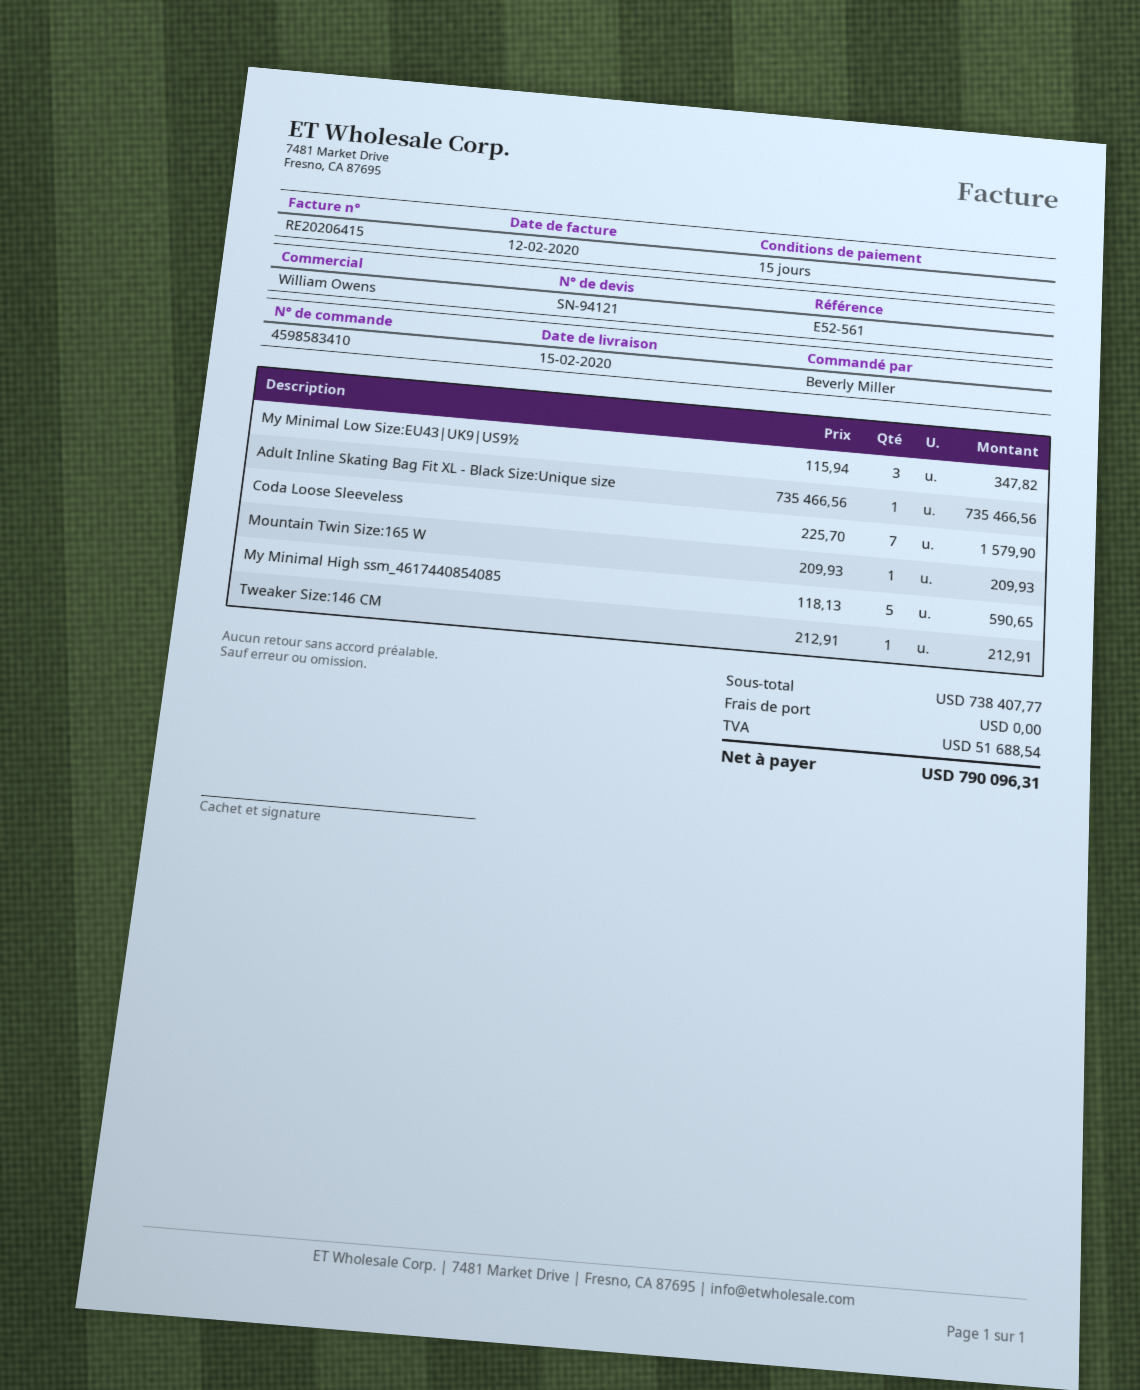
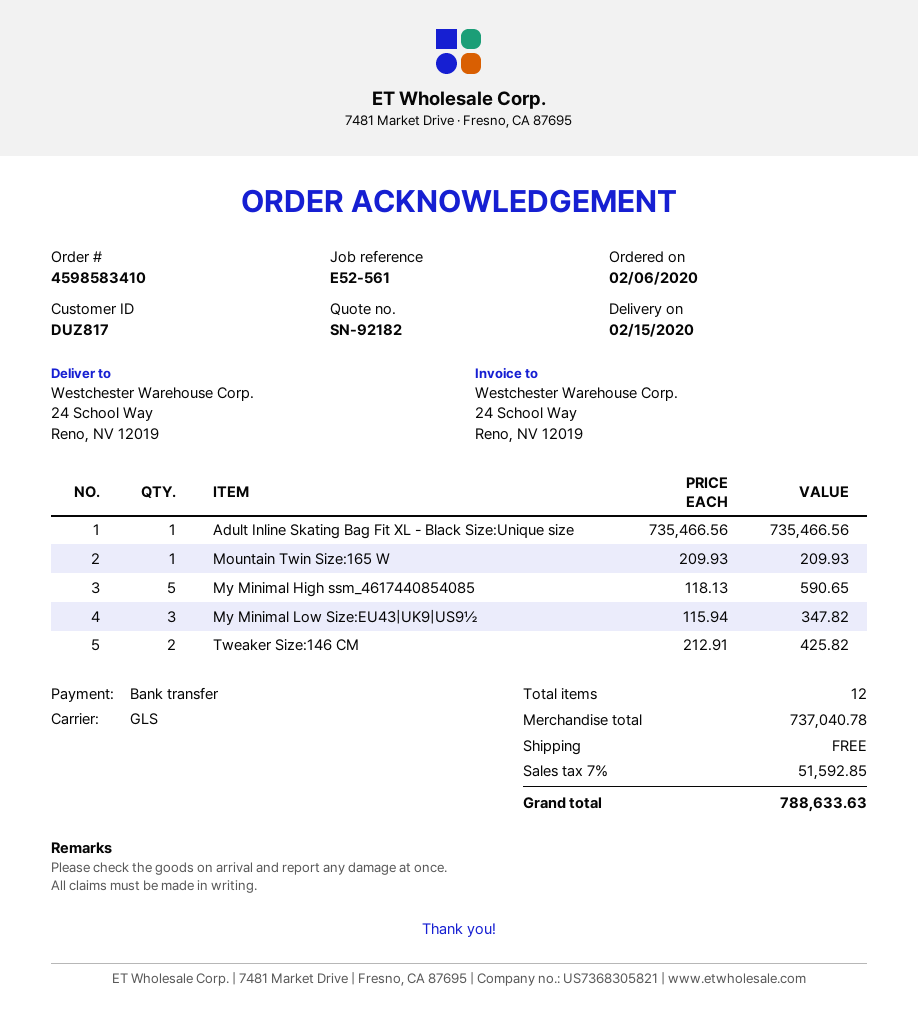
quote number: SN-94121 -> SN-92182
Coda Loose Sleeveless: 7 x 225.70 = 1579.90 -> none
Tweaker Size:146 CM: 1 x 212.91 = 212.91 -> 2 x 212.91 = 425.82
subtotal: 738407.77 -> 737040.78
tax: 51688.54 -> 51592.85
total: 790096.31 -> 788633.63

